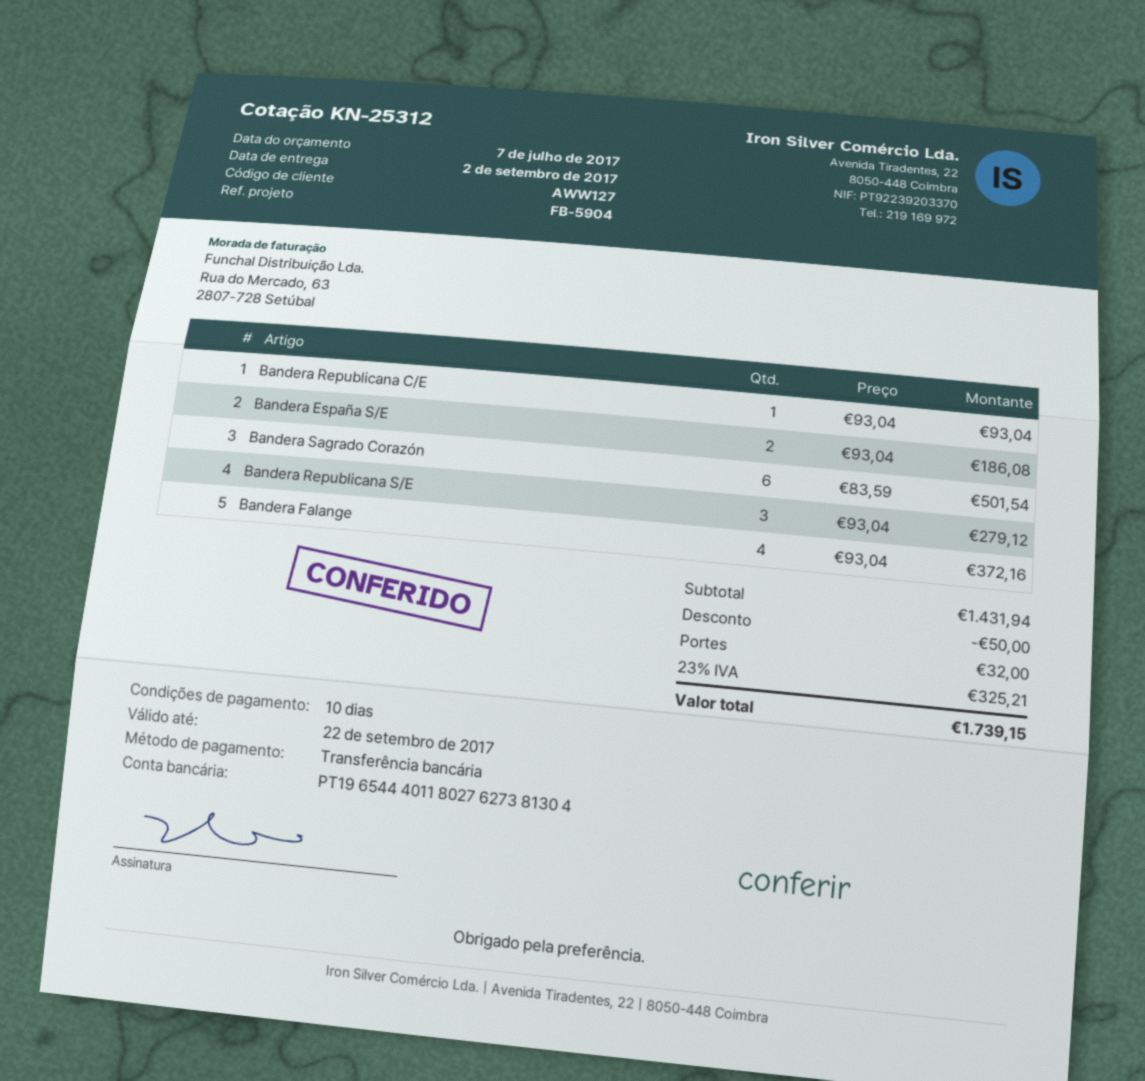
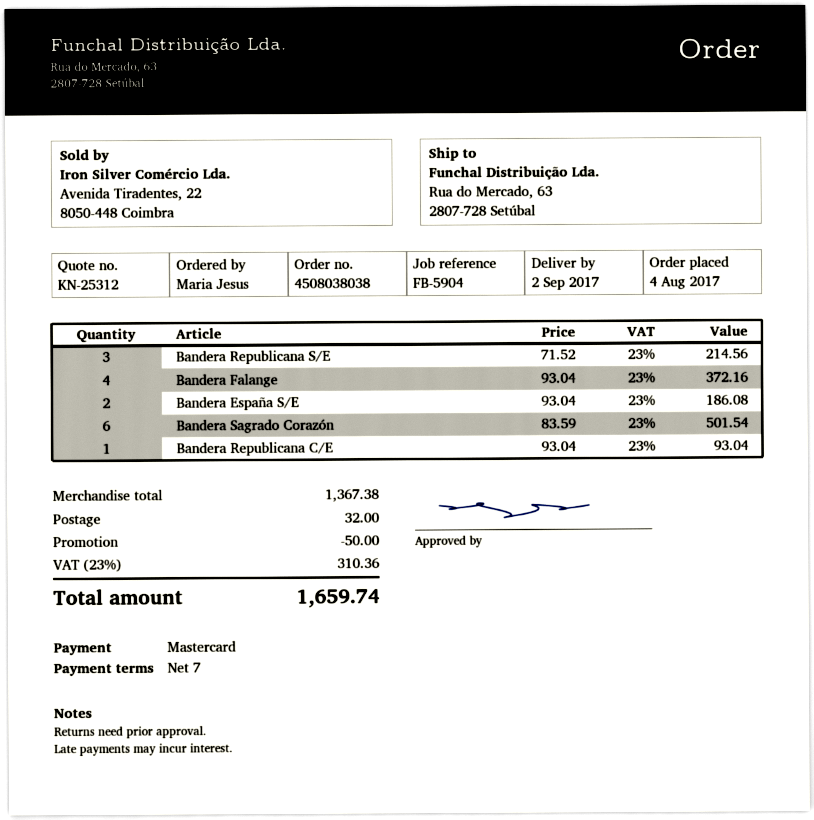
payment terms: 10 days -> 7 days
payment method: bank transfer -> Mastercard
Bandera Republicana S/E: 3 x 93.04 = 279.12 -> 3 x 71.52 = 214.56
subtotal: 1431.94 -> 1367.38
tax: 23% = 325.21 -> 23% = 310.36
total: 1739.15 -> 1659.74

